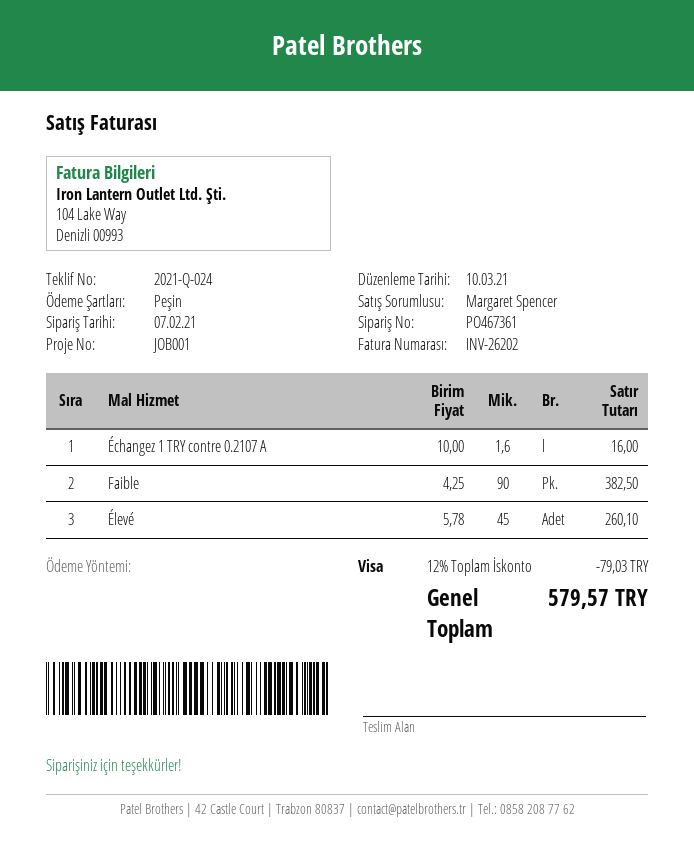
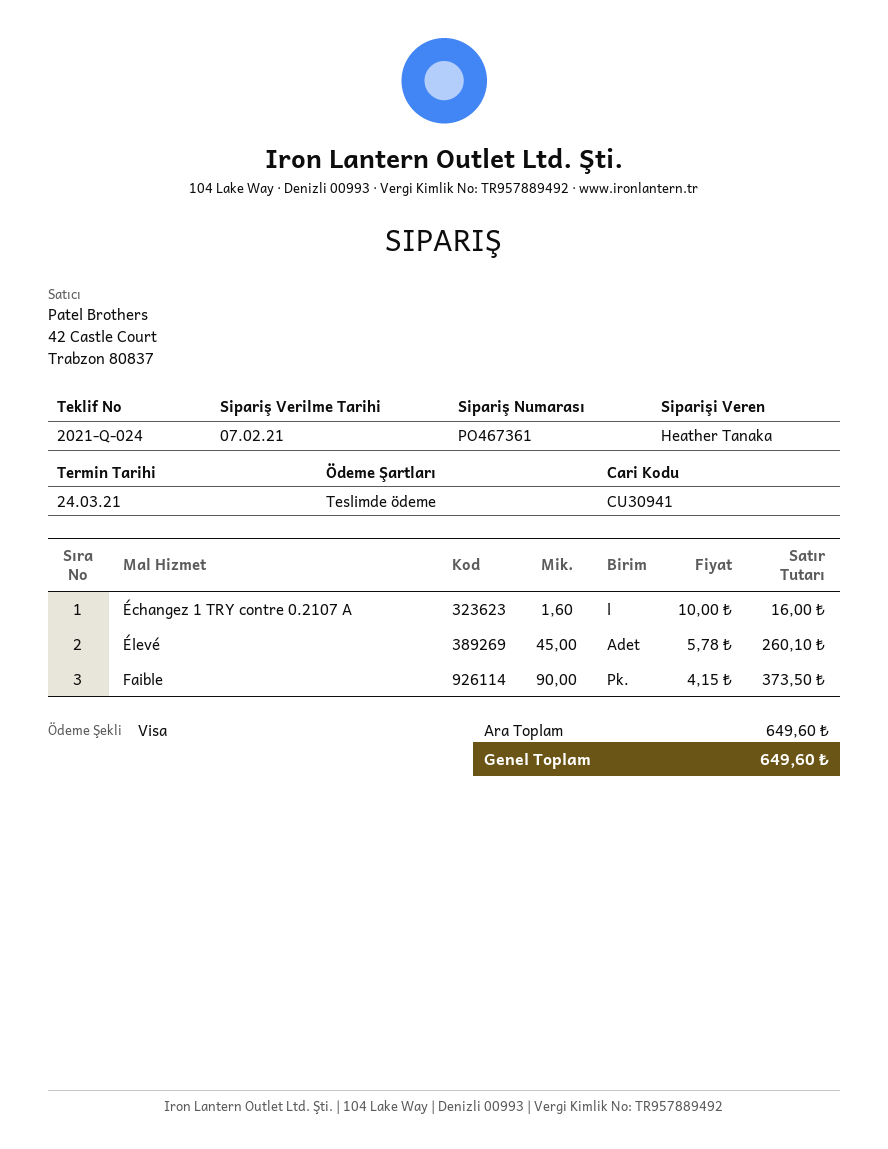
Faible: 90 x 4.25 = 382.50 -> 90 x 4.15 = 373.50
discount: 12% = 79.03 -> none
total: 579.57 -> 649.60

